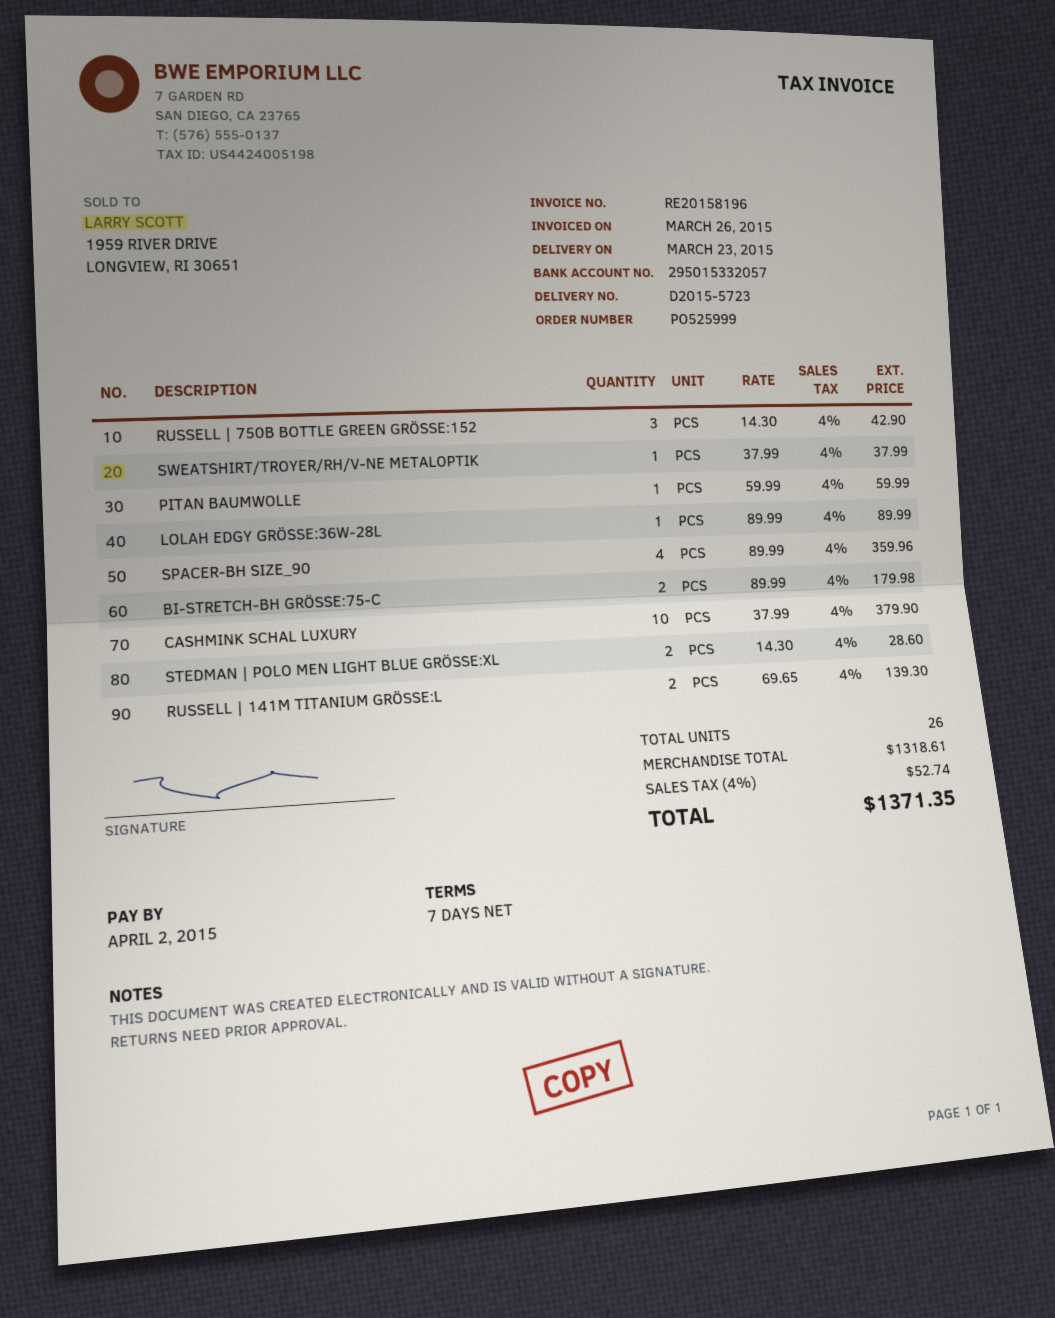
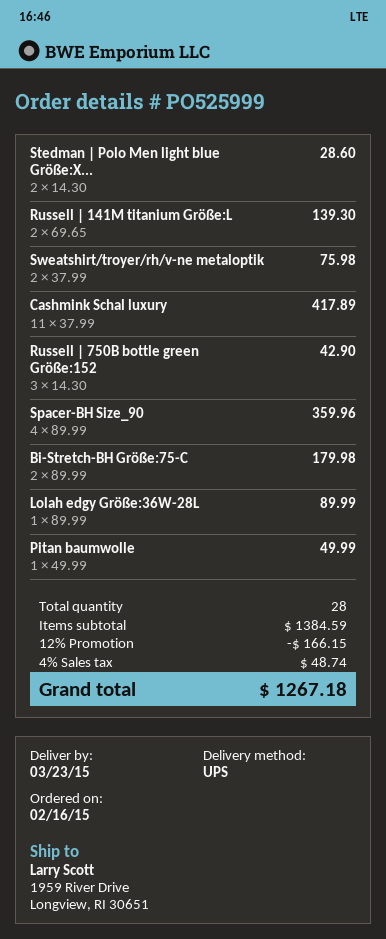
SWEATSHIRT/TROYER/RH/V-NE METALOPTIK: 1 x 37.99 = 37.99 -> 2 x 37.99 = 75.98
PITAN BAUMWOLLE: 1 x 59.99 = 59.99 -> 1 x 49.99 = 49.99
CASHMINK SCHAL LUXURY: 10 x 37.99 = 379.90 -> 11 x 37.99 = 417.89
total quantity: 26 -> 28
subtotal: 1318.61 -> 1384.59
discount: none -> 12% = 166.15
tax: 4% = 52.74 -> 4% = 48.74
total: 1371.35 -> 1267.18

